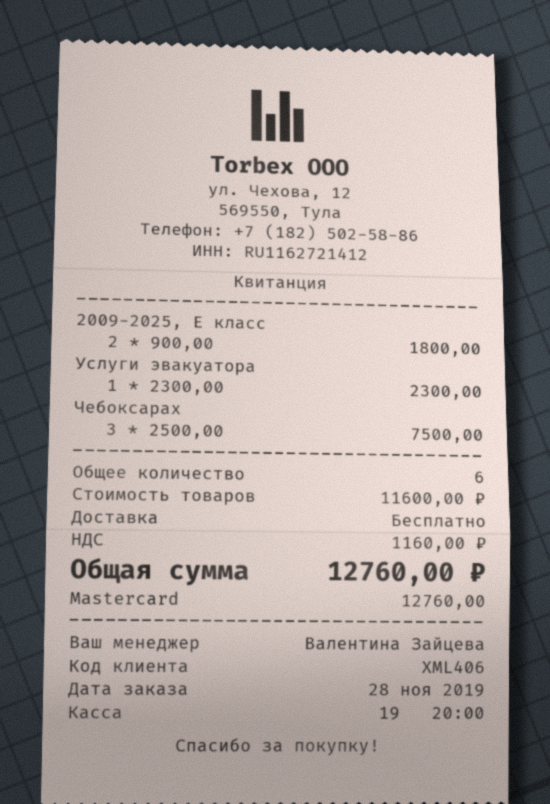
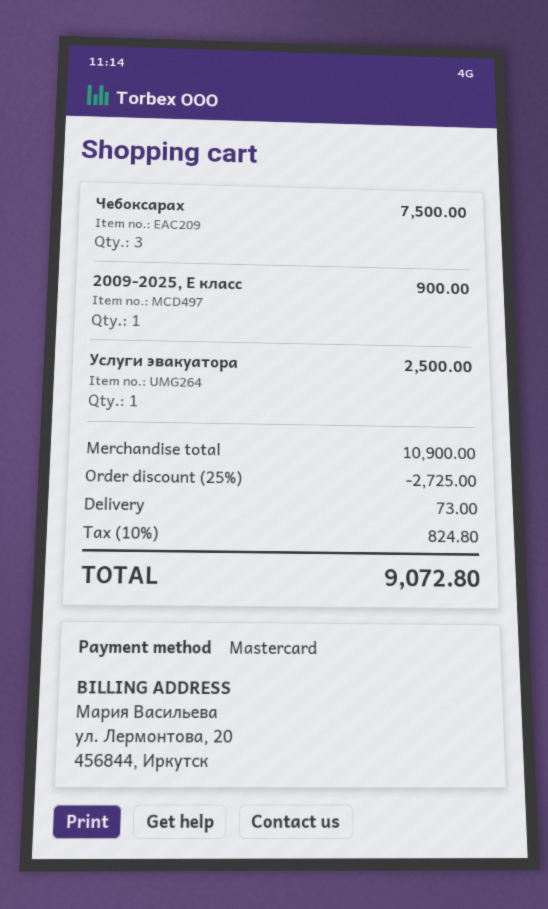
2009-2025, E класс: 2 for 1800.00 -> 1 for 900.00
Услуги эвакуатора: 1 for 2300.00 -> 1 for 2500.00
subtotal: 11600.00 -> 10900.00
discount: none -> 25% = 2725.00
shipping: 0.00 -> 73.00
tax: 1160.00 -> 824.80
total: 12760.00 -> 9072.80

